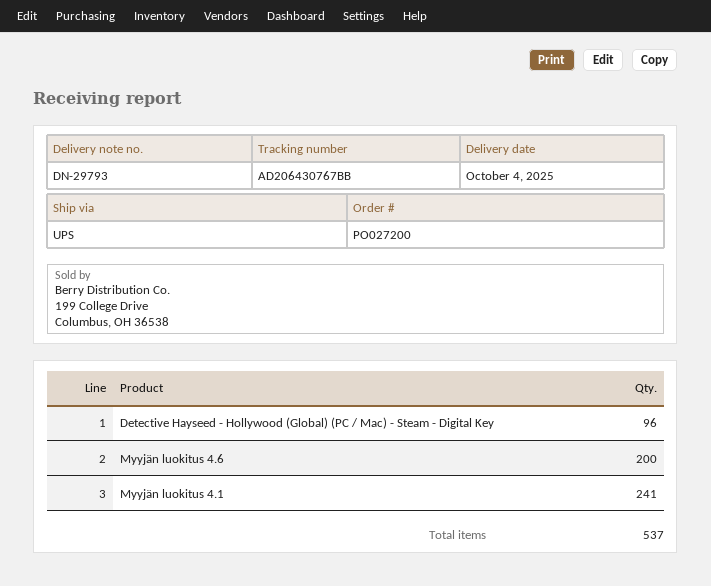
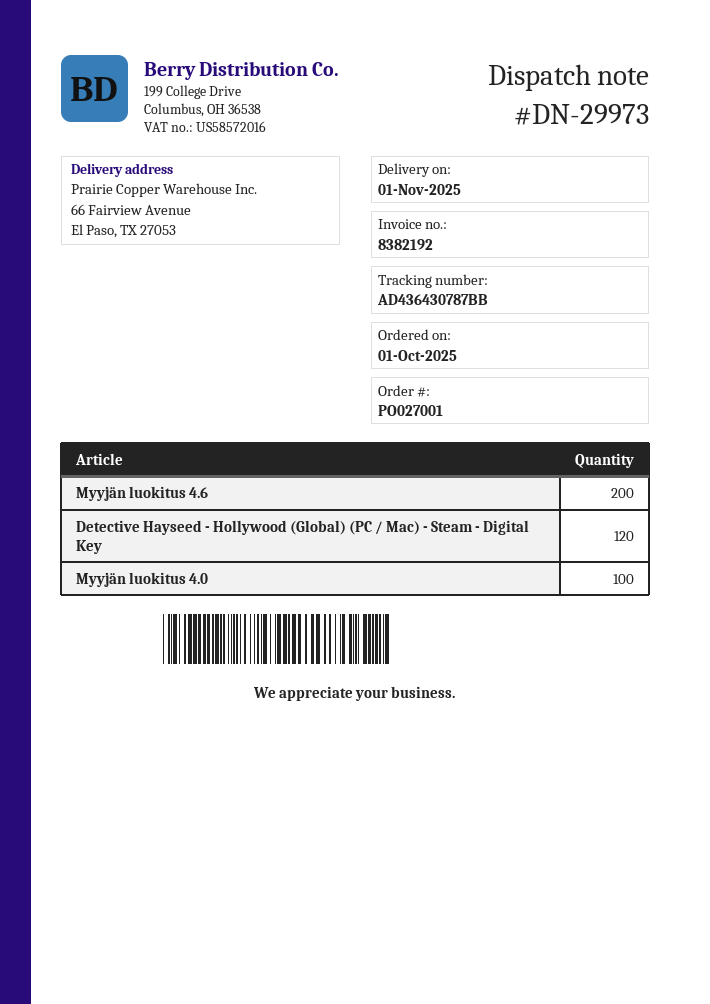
order number: PO027200 -> PO027001
delivery note number: DN-29793 -> DN-29973
delivery date: 2025-10-04 -> 2025-11-01
tracking number: AD206430767BB -> AD436430787BB
Detective Hayseed - Hollywood (Global) (PC / Mac) - Steam - Digital Key: 96 -> 120
Myyjän luokitus 4.1: 241 -> none
Myyjän luokitus 4.0: none -> 100

